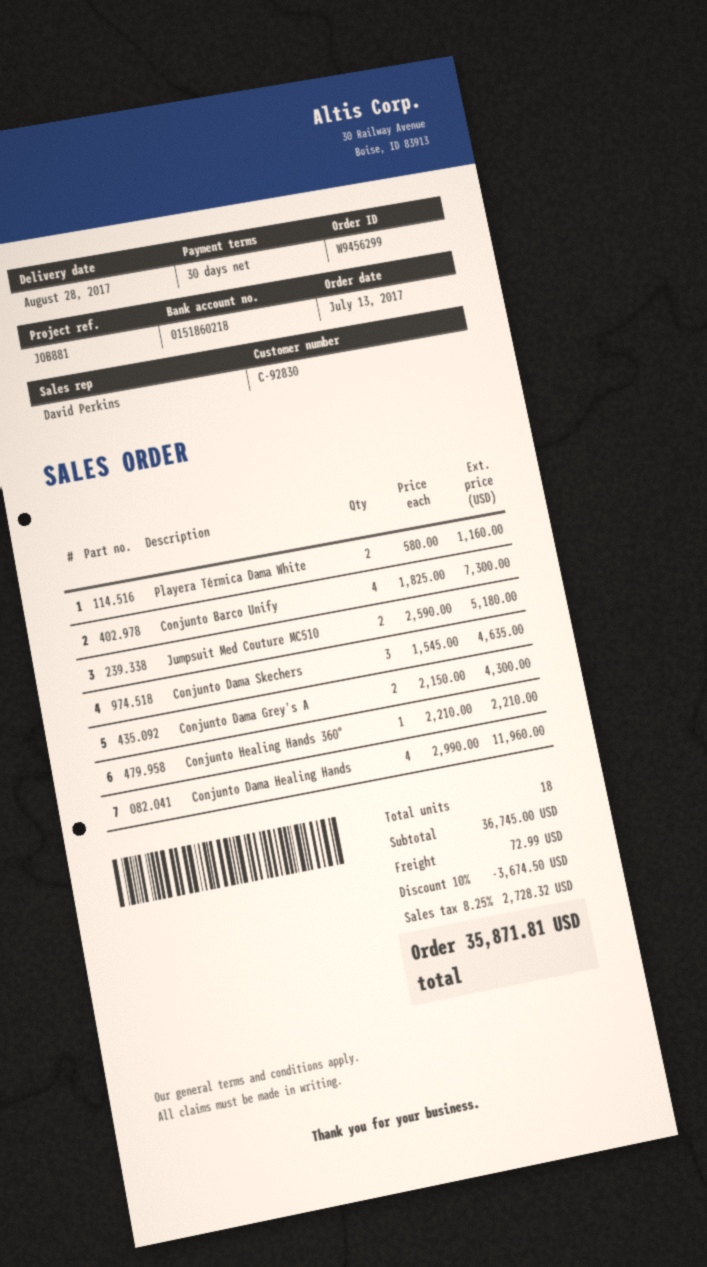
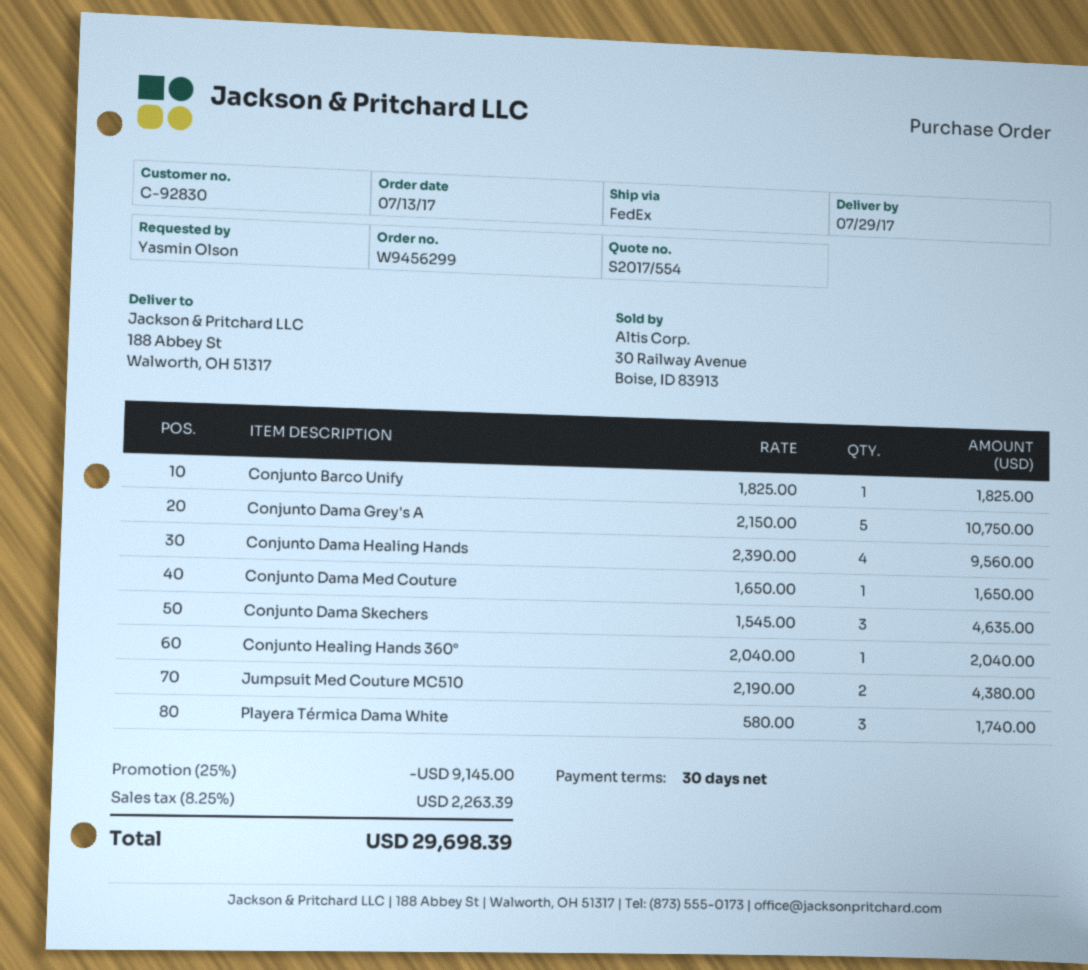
delivery date: 2017-08-28 -> 2017-07-29
Playera Térmica Dama White: 2 x 580.00 = 1160.00 -> 3 x 580.00 = 1740.00
Conjunto Barco Unify: 4 x 1825.00 = 7300.00 -> 1 x 1825.00 = 1825.00
Jumpsuit Med Couture MC510: 2 x 2590.00 = 5180.00 -> 2 x 2190.00 = 4380.00
Conjunto Dama Grey's A: 2 x 2150.00 = 4300.00 -> 5 x 2150.00 = 10750.00
Conjunto Healing Hands 360°: 1 x 2210.00 = 2210.00 -> 1 x 2040.00 = 2040.00
Conjunto Dama Healing Hands: 4 x 2990.00 = 11960.00 -> 4 x 2390.00 = 9560.00
Conjunto Dama Med Couture: none -> 1 x 1650.00 = 1650.00
discount: 10% = 3674.50 -> 25% = 9145.00
shipping: 72.99 -> none
tax: 8.25% = 2728.32 -> 8.25% = 2263.39
total: 35871.81 -> 29698.39

